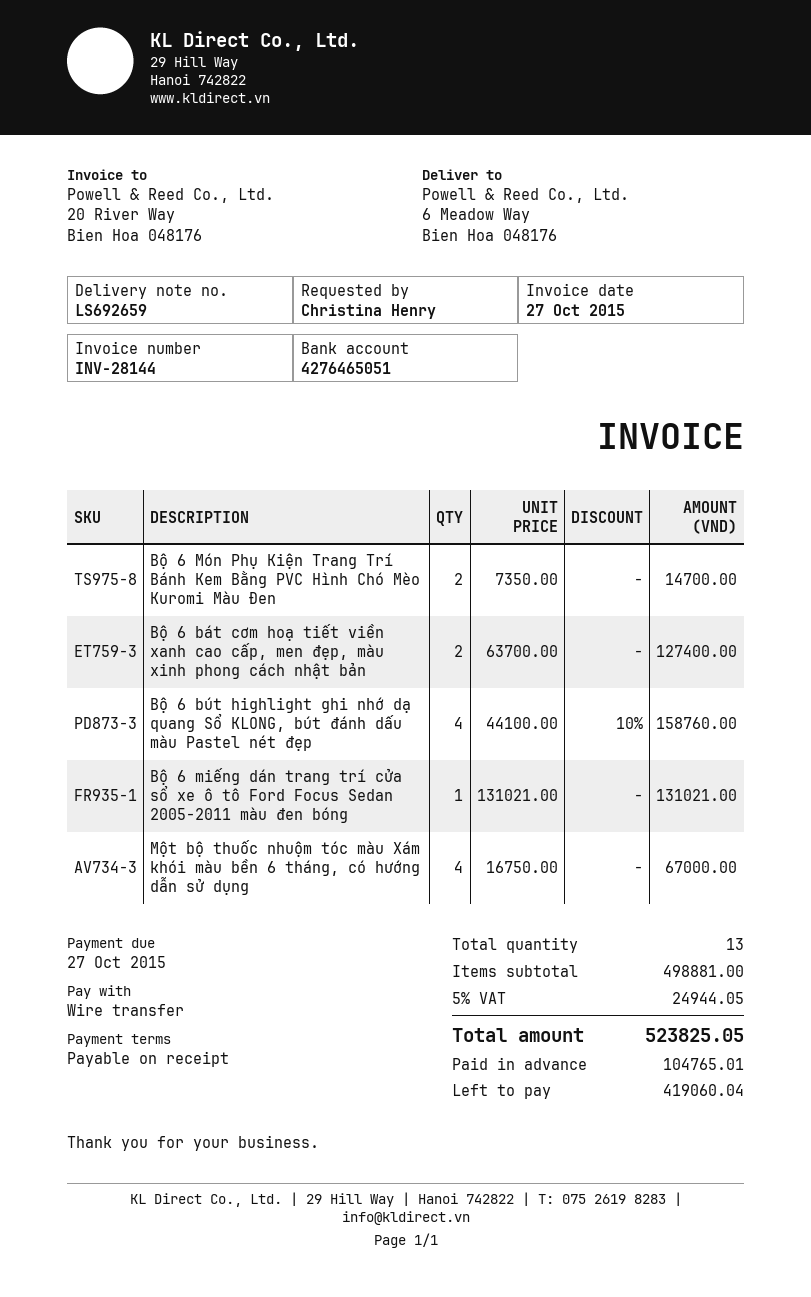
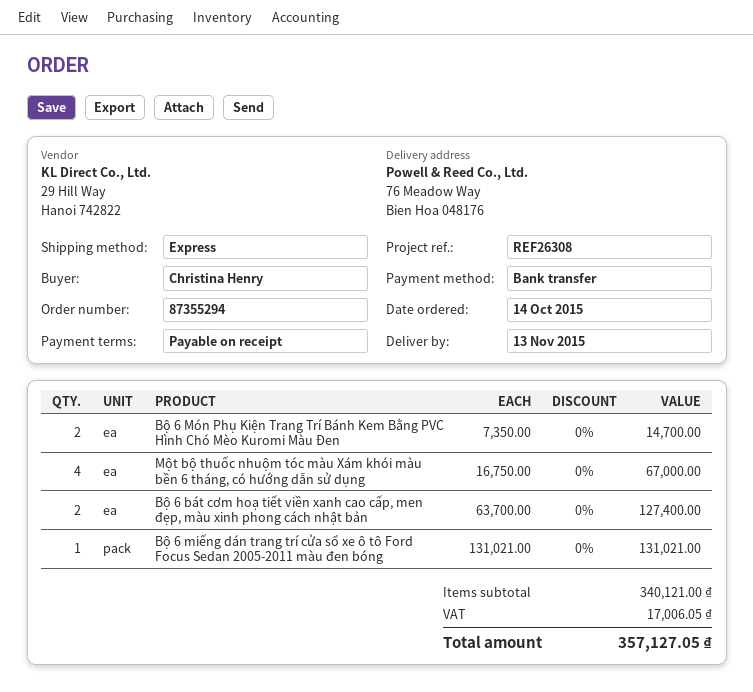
ship to: 6 Meadow Way, Bien Hoa 048176 -> 76 Meadow Way, Bien Hoa 048176
Bộ 6 bút highlight ghi nhớ dạ quang Sổ KLONG, bút đánh dấu màu Pastel nét đẹp: 4 x 44100.00 - 10% = 158760.00 -> none
subtotal: 498881.00 -> 340121.00
tax: 24944.05 -> 17006.05
total: 523825.05 -> 357127.05

